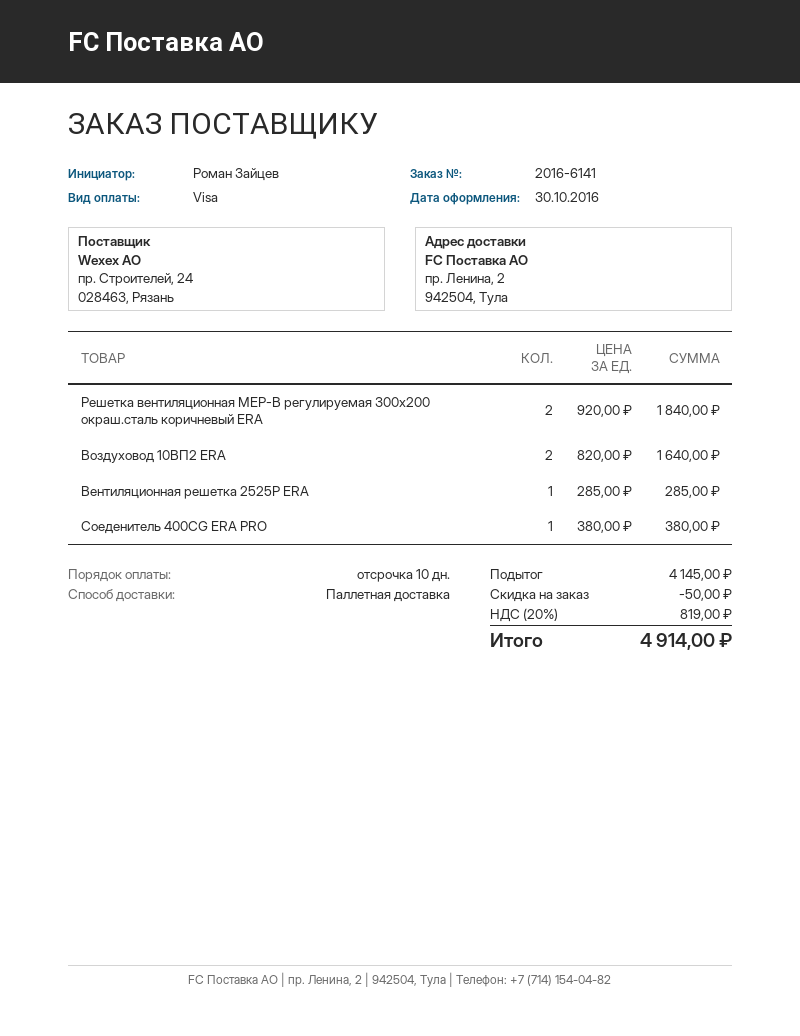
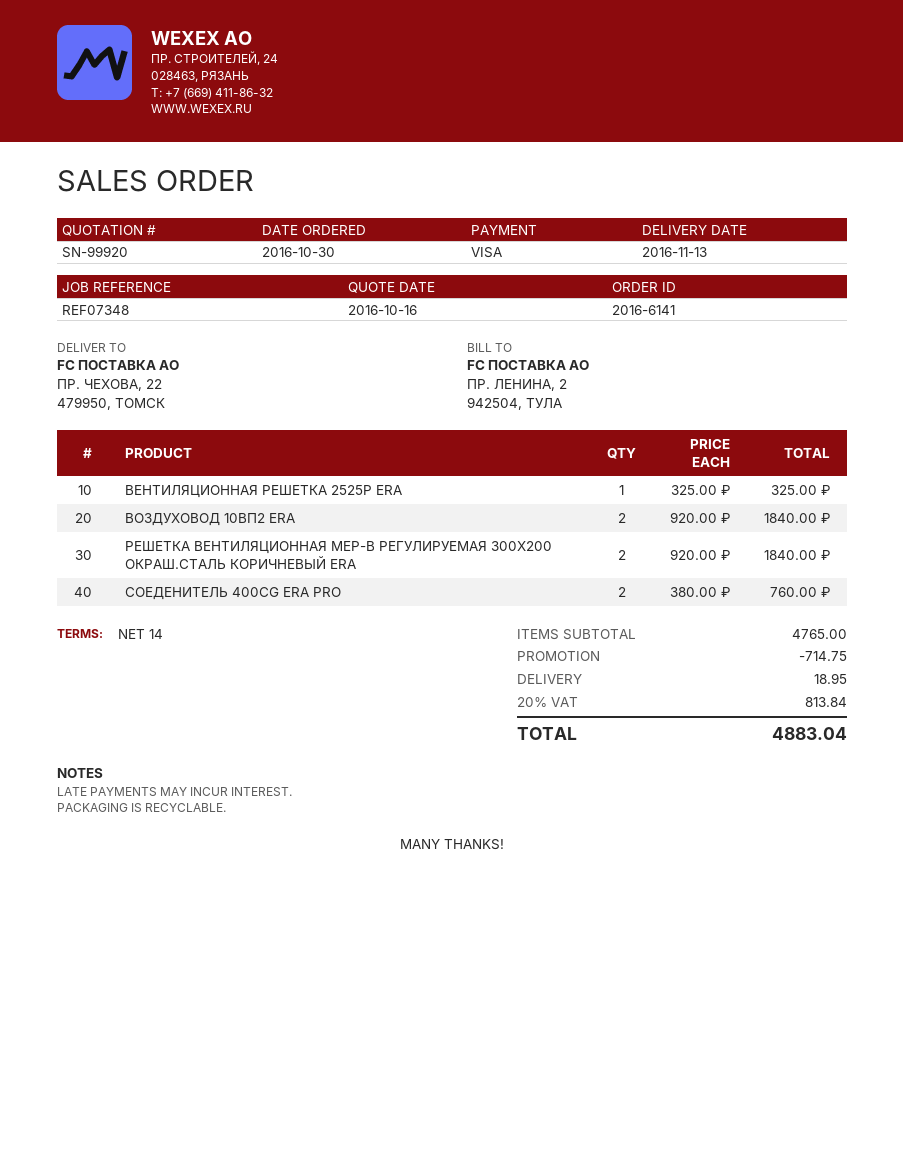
payment terms: 10 days -> 14 days
ship to: пр. Ленина, 2, 942504, Тула -> ПР. ЧЕХОВА, 22, 479950, ТОМСК
Воздуховод 10ВП2 ERA: 2 x 820.00 = 1640.00 -> 2 x 920.00 = 1840.00
Вентиляционная решетка 2525Р ERA: 1 x 285.00 = 285.00 -> 1 x 325.00 = 325.00
Соеденитель 400CG ERA PRO: 1 x 380.00 = 380.00 -> 2 x 380.00 = 760.00
subtotal: 4145.00 -> 4765.00
discount: 50.00 -> 714.75
shipping: none -> 18.95
tax: 20% = 819.00 -> 20% = 813.84
total: 4914.00 -> 4883.04

